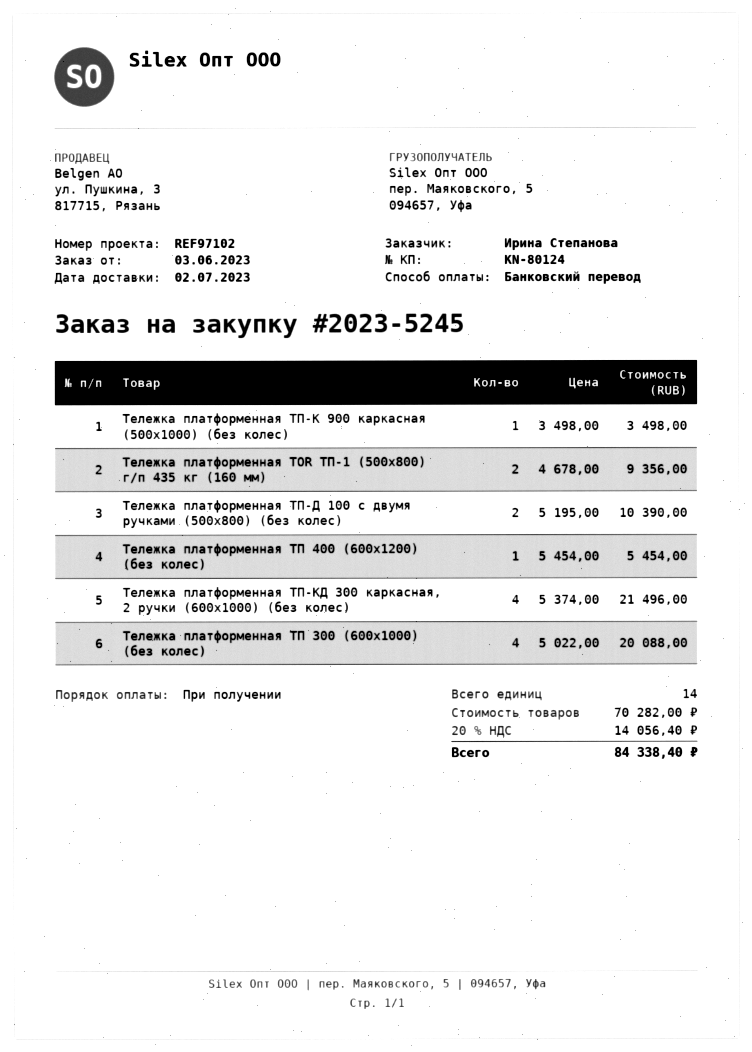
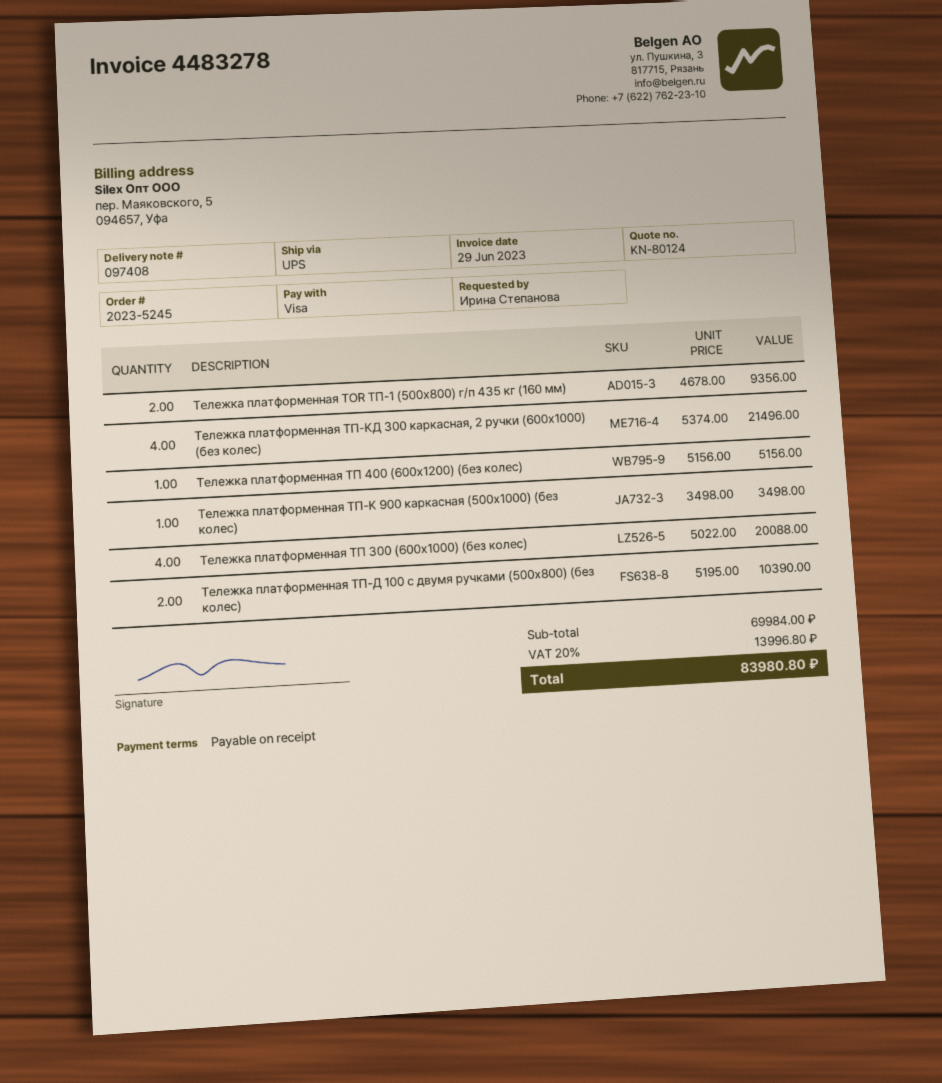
payment method: bank transfer -> Visa
Тележка платформенная ТП 400 (600х1200) (без колес): 1 x 5454.00 = 5454.00 -> 1 x 5156.00 = 5156.00
subtotal: 70282.00 -> 69984.00
tax: 20% = 14056.40 -> 20% = 13996.80
total: 84338.40 -> 83980.80

